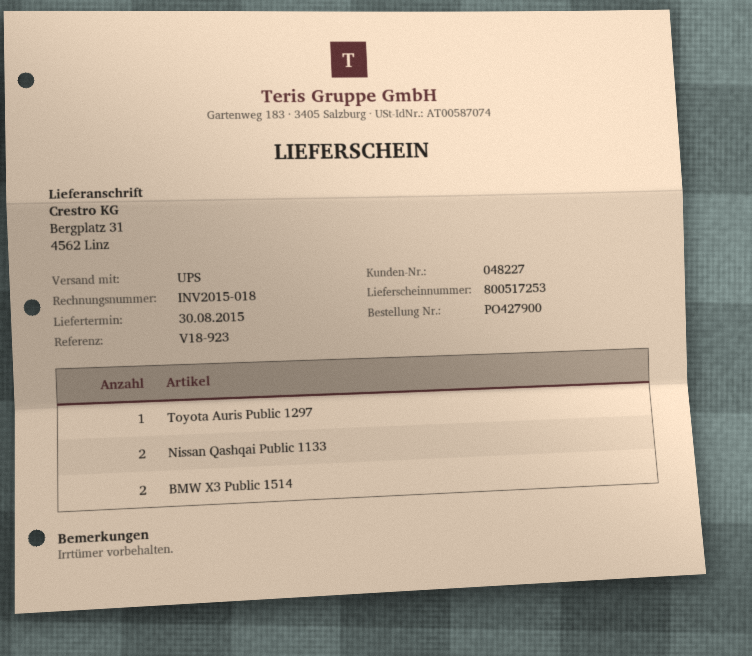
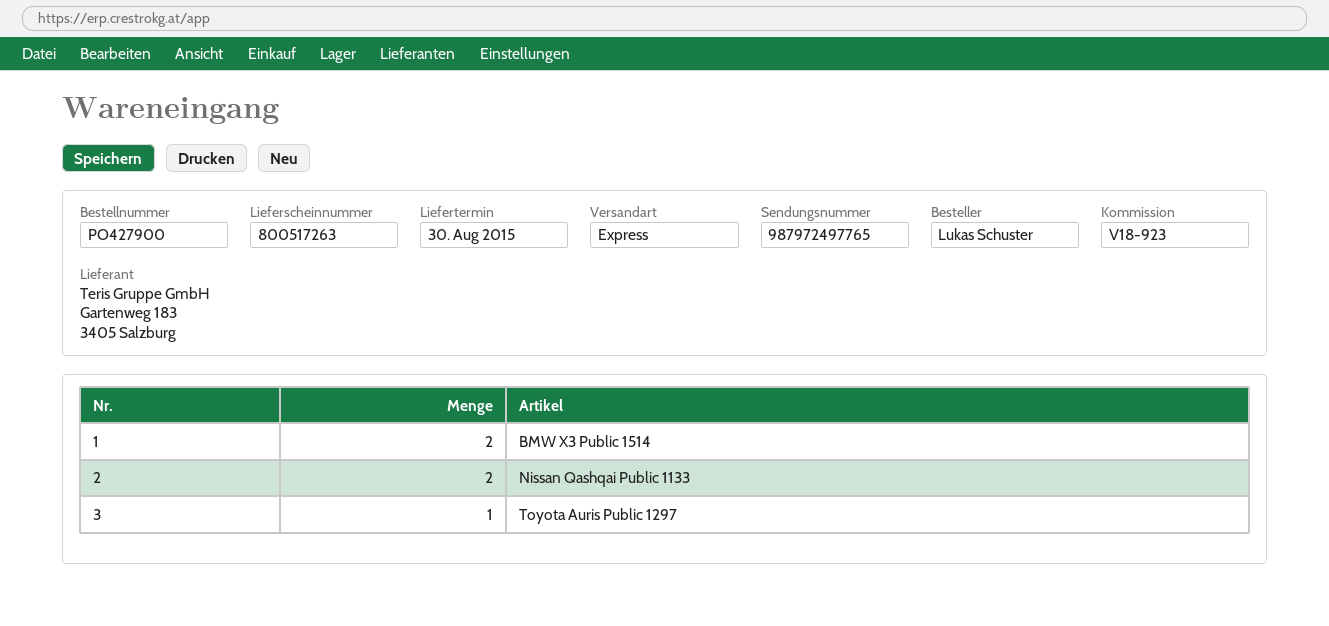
delivery note number: 800517253 -> 800517263
shipping method: UPS -> express

